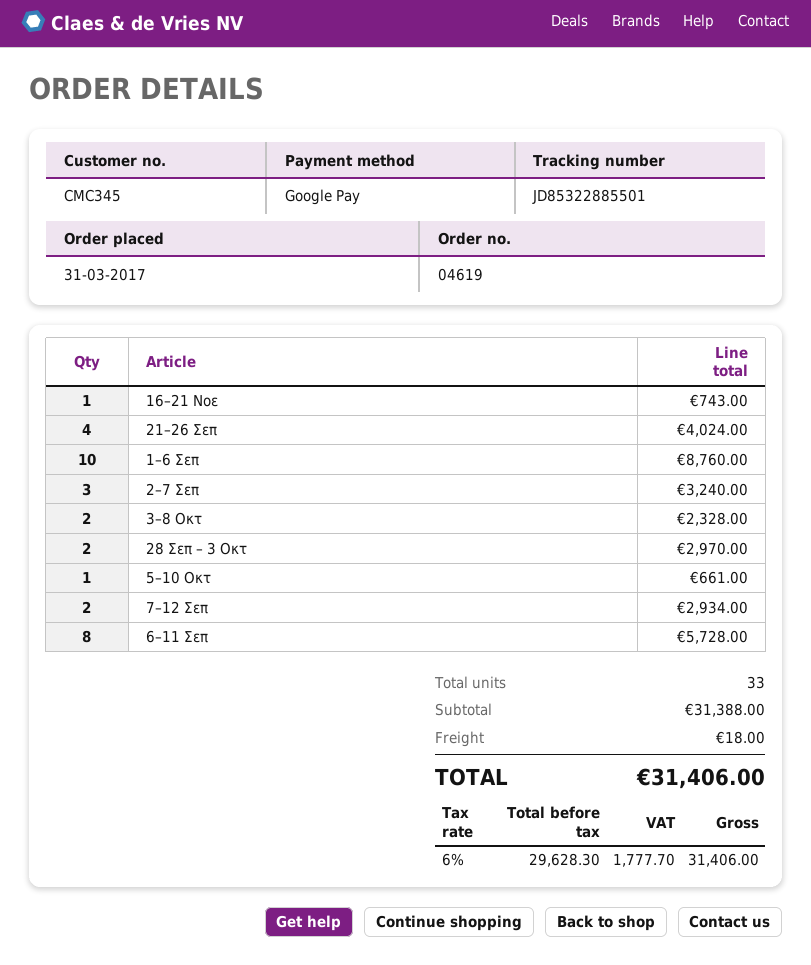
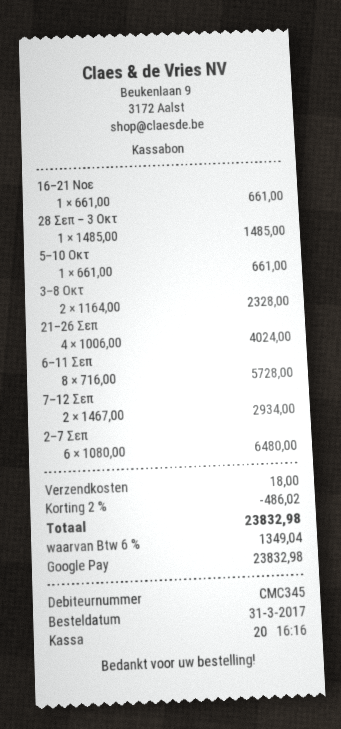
16–21 Νοε: 1 for 743.00 -> 1 for 661.00
1–6 Σεπ: 10 for 8760.00 -> none
2–7 Σεπ: 3 for 3240.00 -> 6 for 6480.00
28 Σεπ – 3 Οκτ: 2 for 2970.00 -> 1 for 1485.00
discount: none -> 2% = 486.02
tax: 6% = 1777.70 -> 6% = 1349.04
total: 31406.00 -> 23832.98

